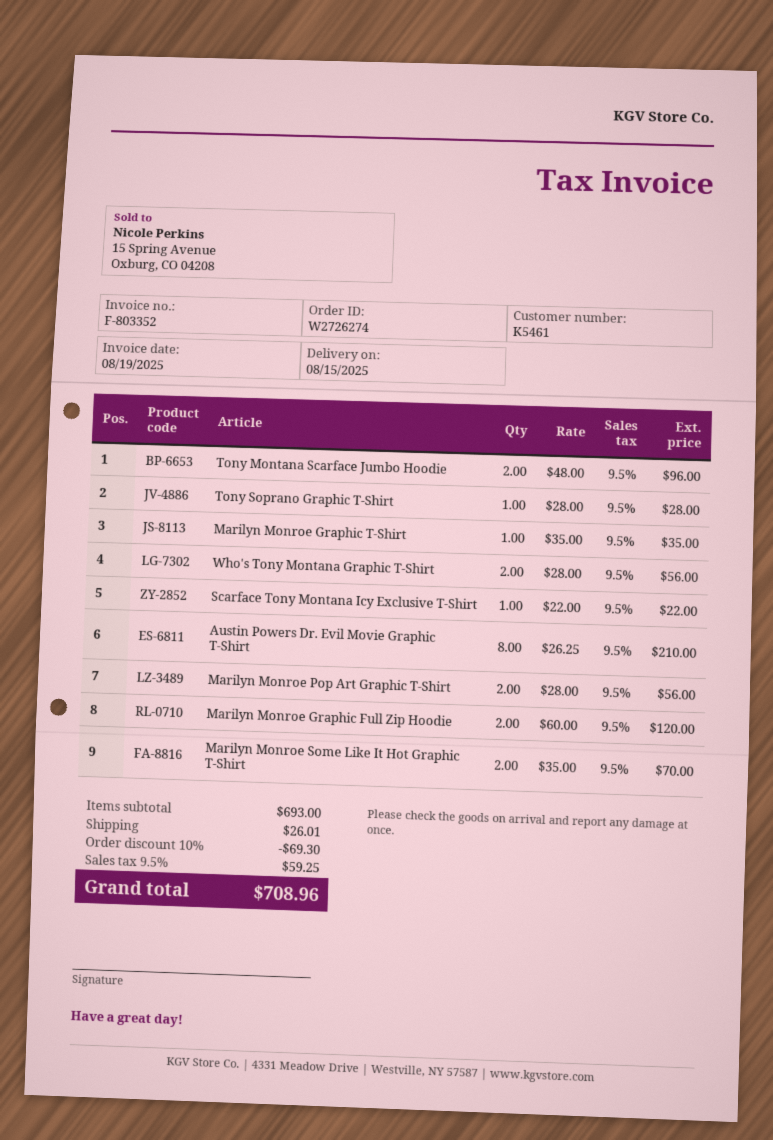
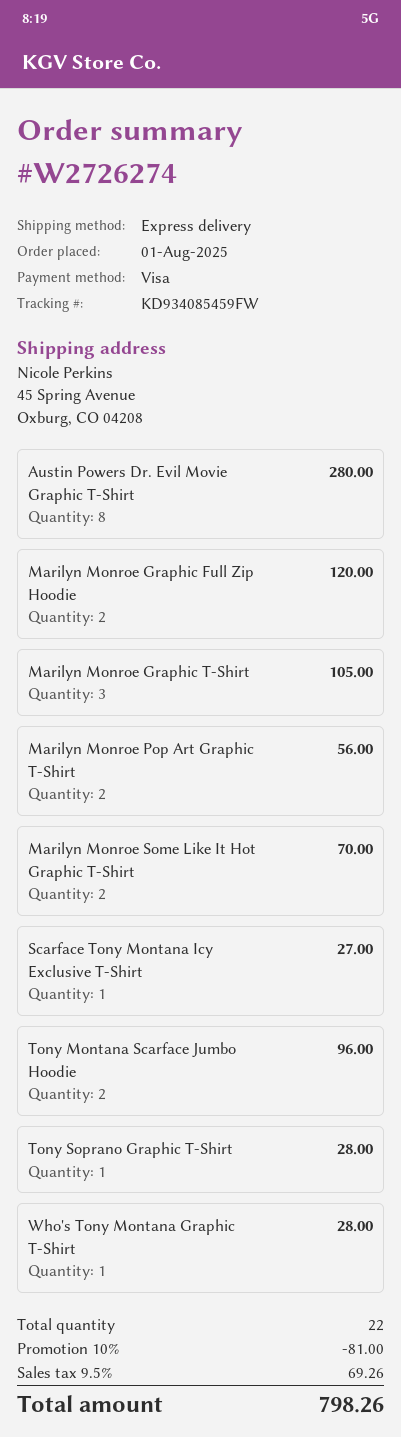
Marilyn Monroe Graphic T-Shirt: 1 for 35.00 -> 3 for 105.00
Who's Tony Montana Graphic T-Shirt: 2 for 56.00 -> 1 for 28.00
Scarface Tony Montana Icy Exclusive T-Shirt: 1 for 22.00 -> 1 for 27.00
Austin Powers Dr. Evil Movie Graphic T-Shirt: 8 for 210.00 -> 8 for 280.00
discount: 10% = 69.30 -> 10% = 81.00
shipping: 26.01 -> none
tax: 9.5% = 59.25 -> 9.5% = 69.26
total: 708.96 -> 798.26

